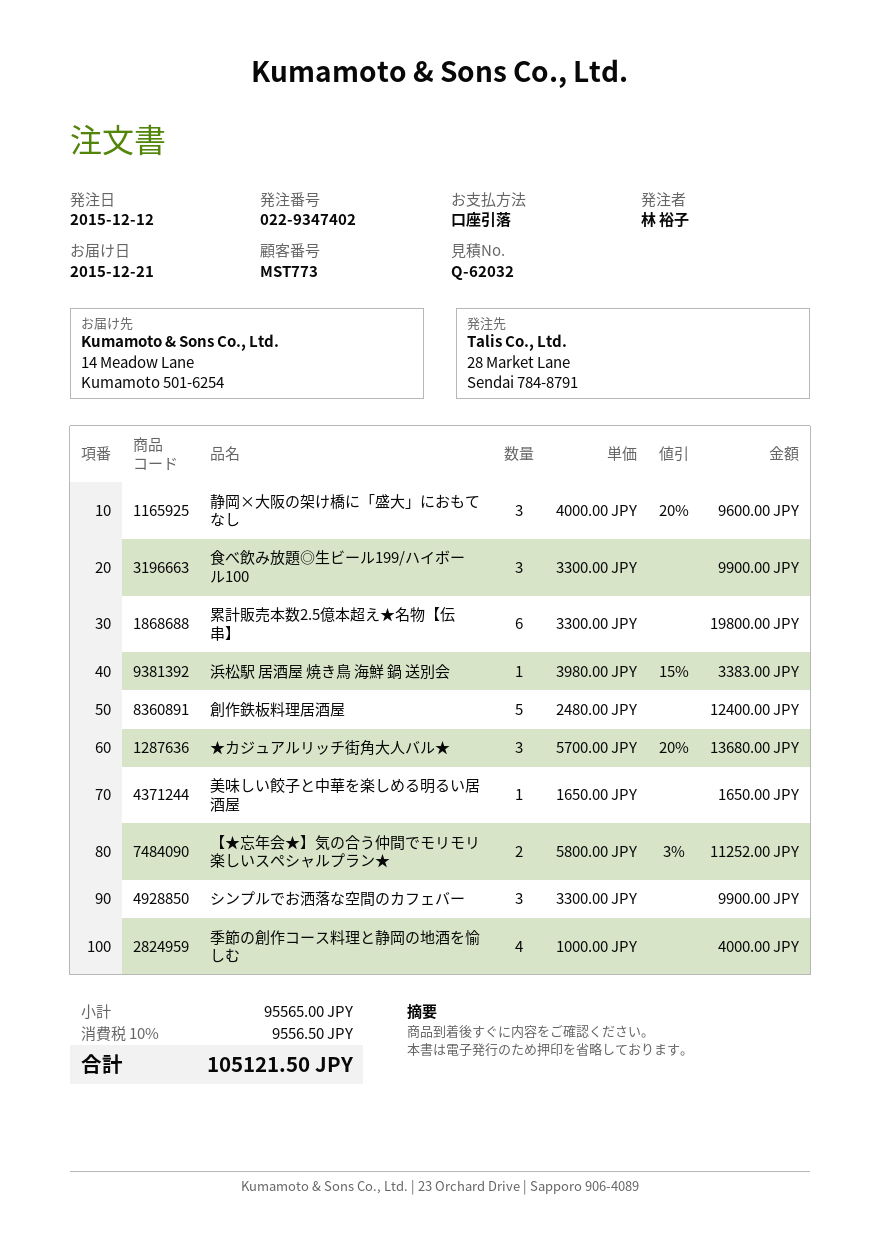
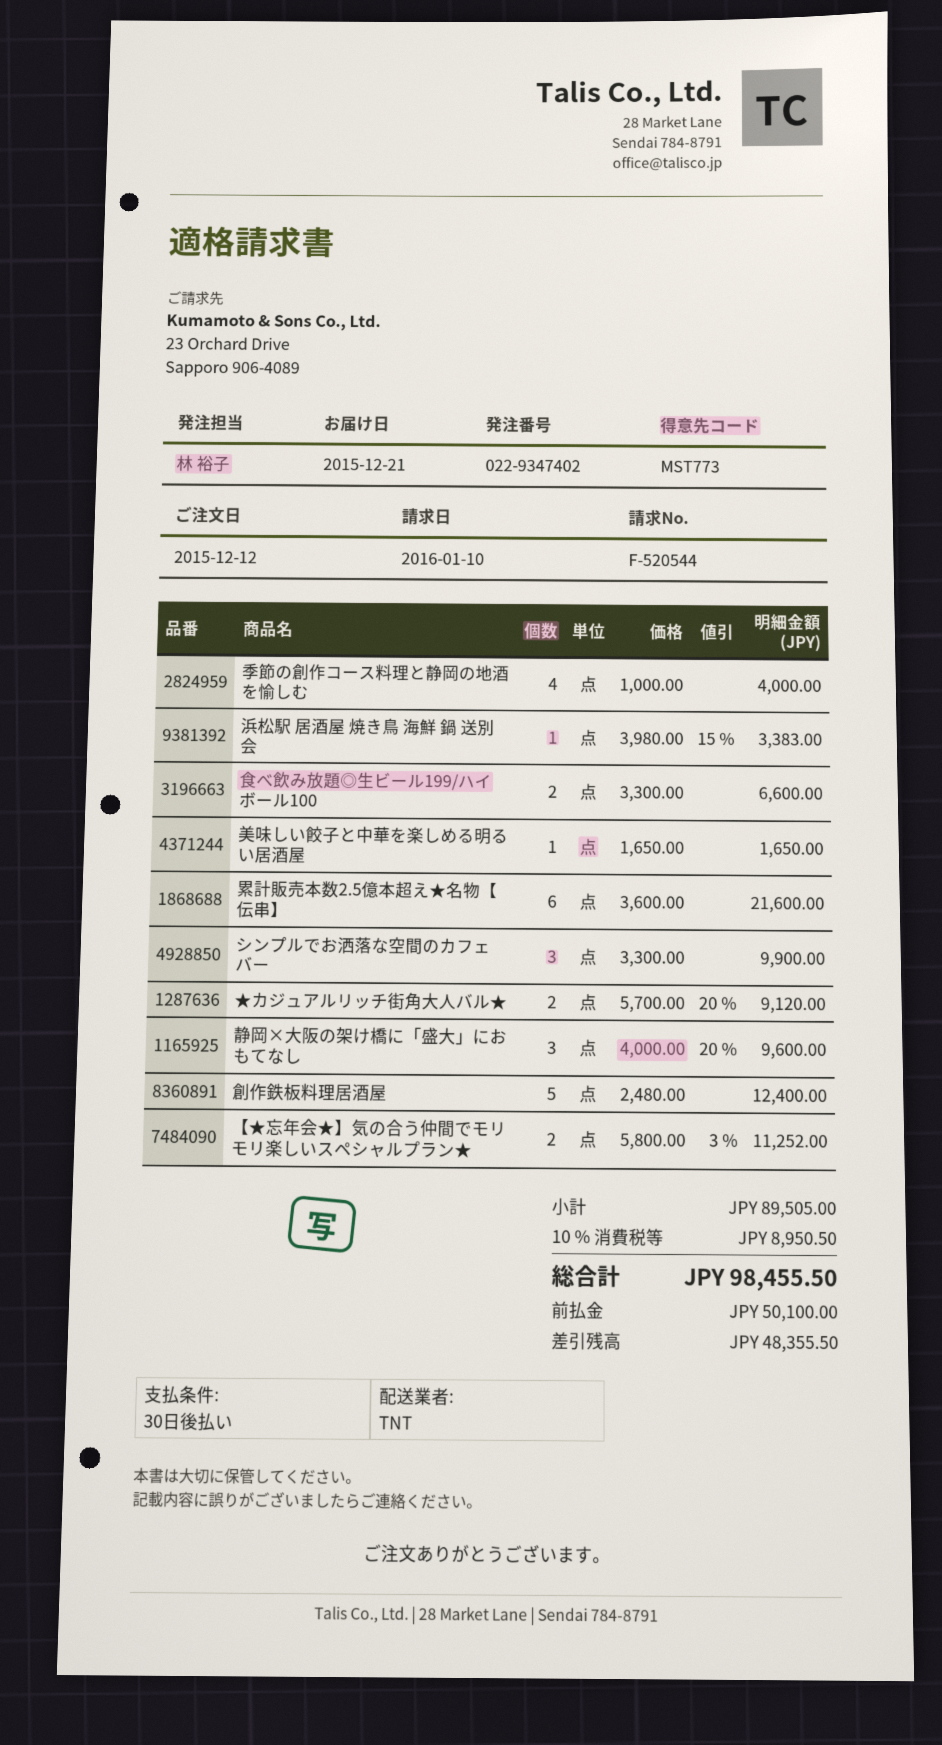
食べ飲み放題◎生ビール199/ハイボール100: 3 x 3300.00 = 9900.00 -> 2 x 3300.00 = 6600.00
累計販売本数2.5億本超え★名物【伝串】: 6 x 3300.00 = 19800.00 -> 6 x 3600.00 = 21600.00
★カジュアルリッチ街角大人バル★: 3 x 5700.00 - 20% = 13680.00 -> 2 x 5700.00 - 20% = 9120.00
subtotal: 95565.00 -> 89505.00
tax: 10% = 9556.50 -> 10% = 8950.50
total: 105121.50 -> 98455.50

